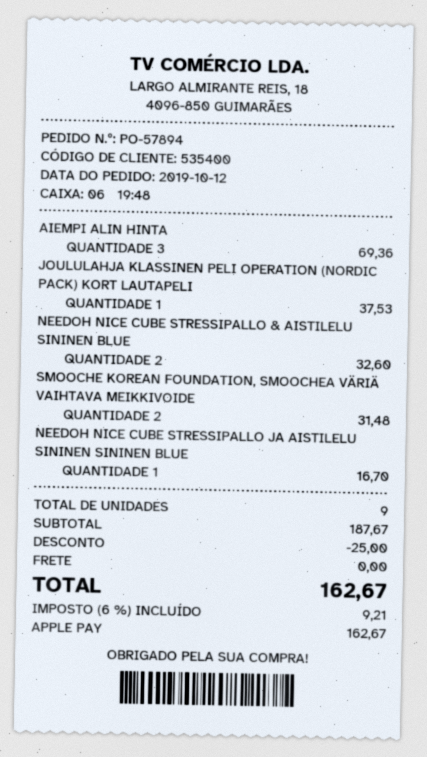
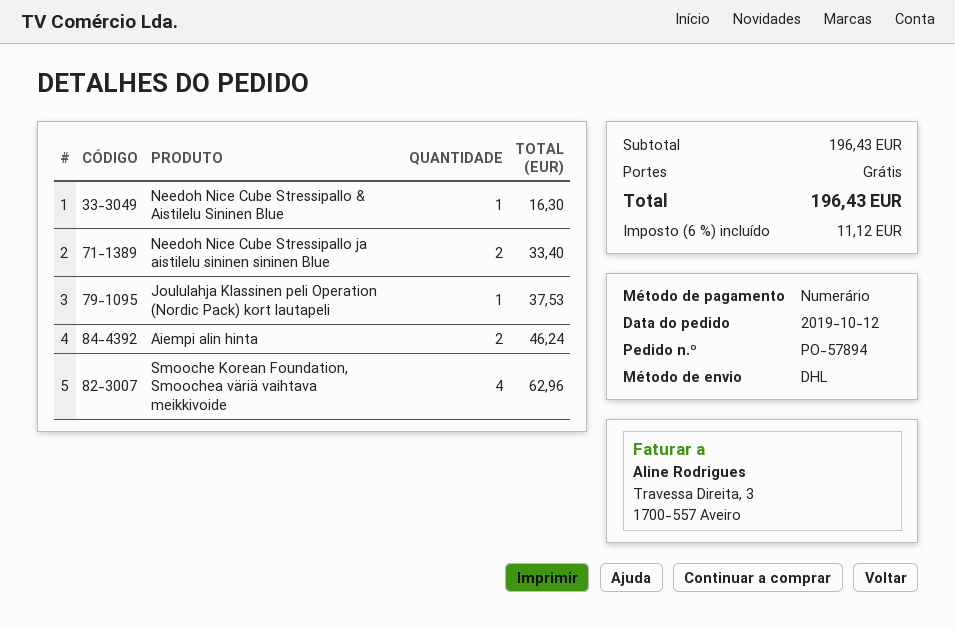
payment method: Apple Pay -> cash
AIEMPI ALIN HINTA: 3 for 69.36 -> 2 for 46.24
NEEDOH NICE CUBE STRESSIPALLO & AISTILELU SININEN BLUE: 2 for 32.60 -> 1 for 16.30
SMOOCHE KOREAN FOUNDATION, SMOOCHEA VÄRIÄ VAIHTAVA MEIKKIVOIDE: 2 for 31.48 -> 4 for 62.96
NEEDOH NICE CUBE STRESSIPALLO JA AISTILELU SININEN SININEN BLUE: 1 for 16.70 -> 2 for 33.40
subtotal: 187.67 -> 196.43
discount: 25.00 -> none
tax: 6% = 9.21 -> 6% = 11.12
total: 162.67 -> 196.43

